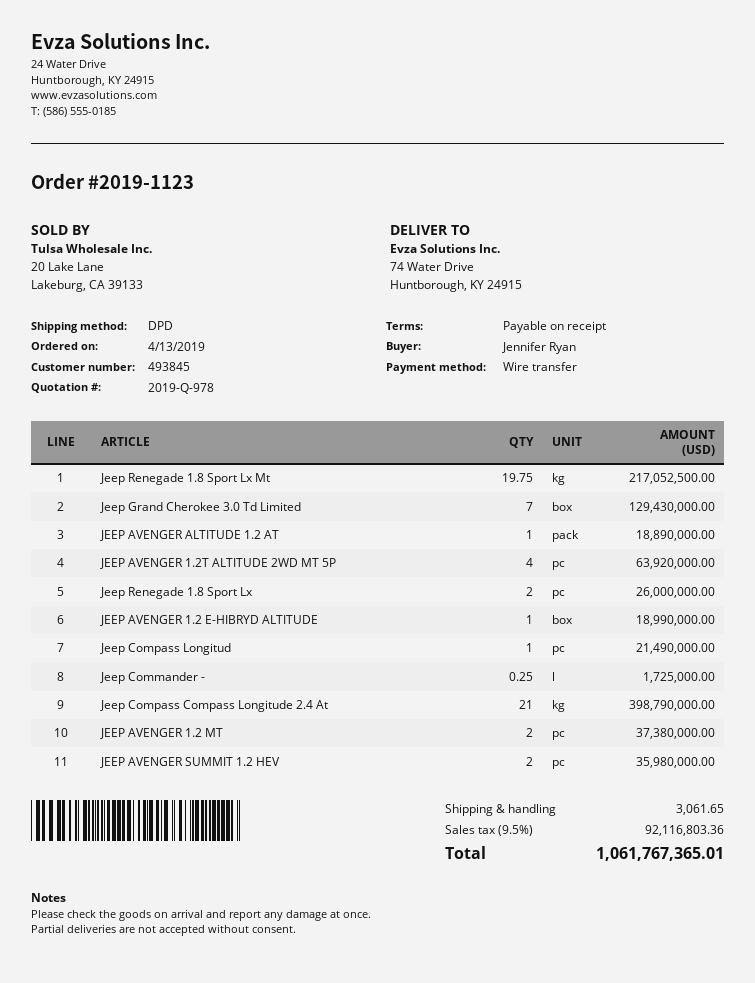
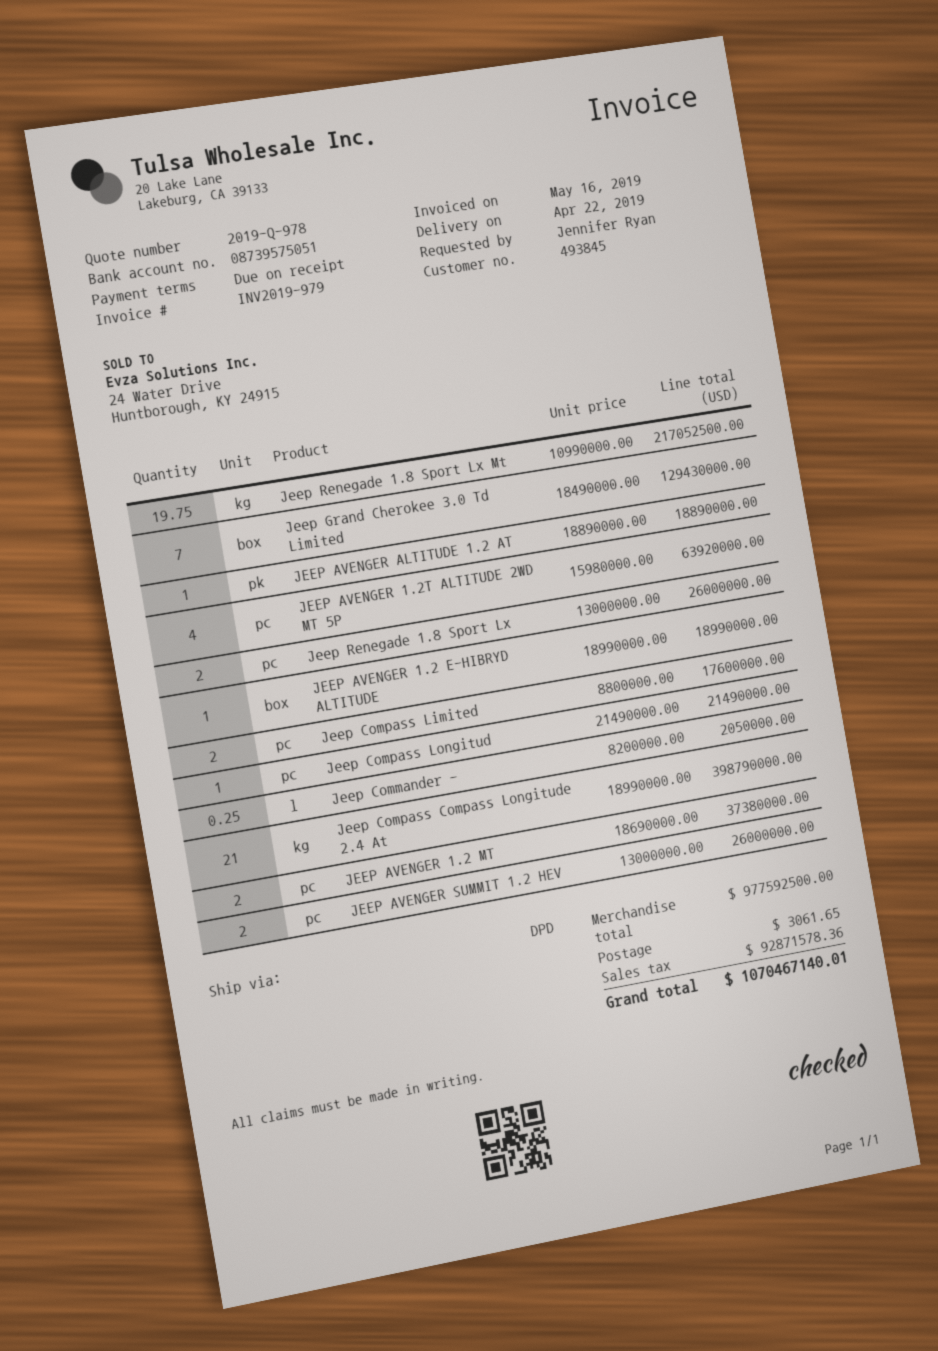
Jeep Commander -: 0.25 for 1725000.00 -> 0.25 for 2050000.00
JEEP AVENGER SUMMIT 1.2 HEV: 2 for 35980000.00 -> 2 for 26000000.00
Jeep Compass Limited: none -> 2 for 17600000.00
tax: 92116803.36 -> 92871578.36
total: 1061767365.01 -> 1070467140.01

